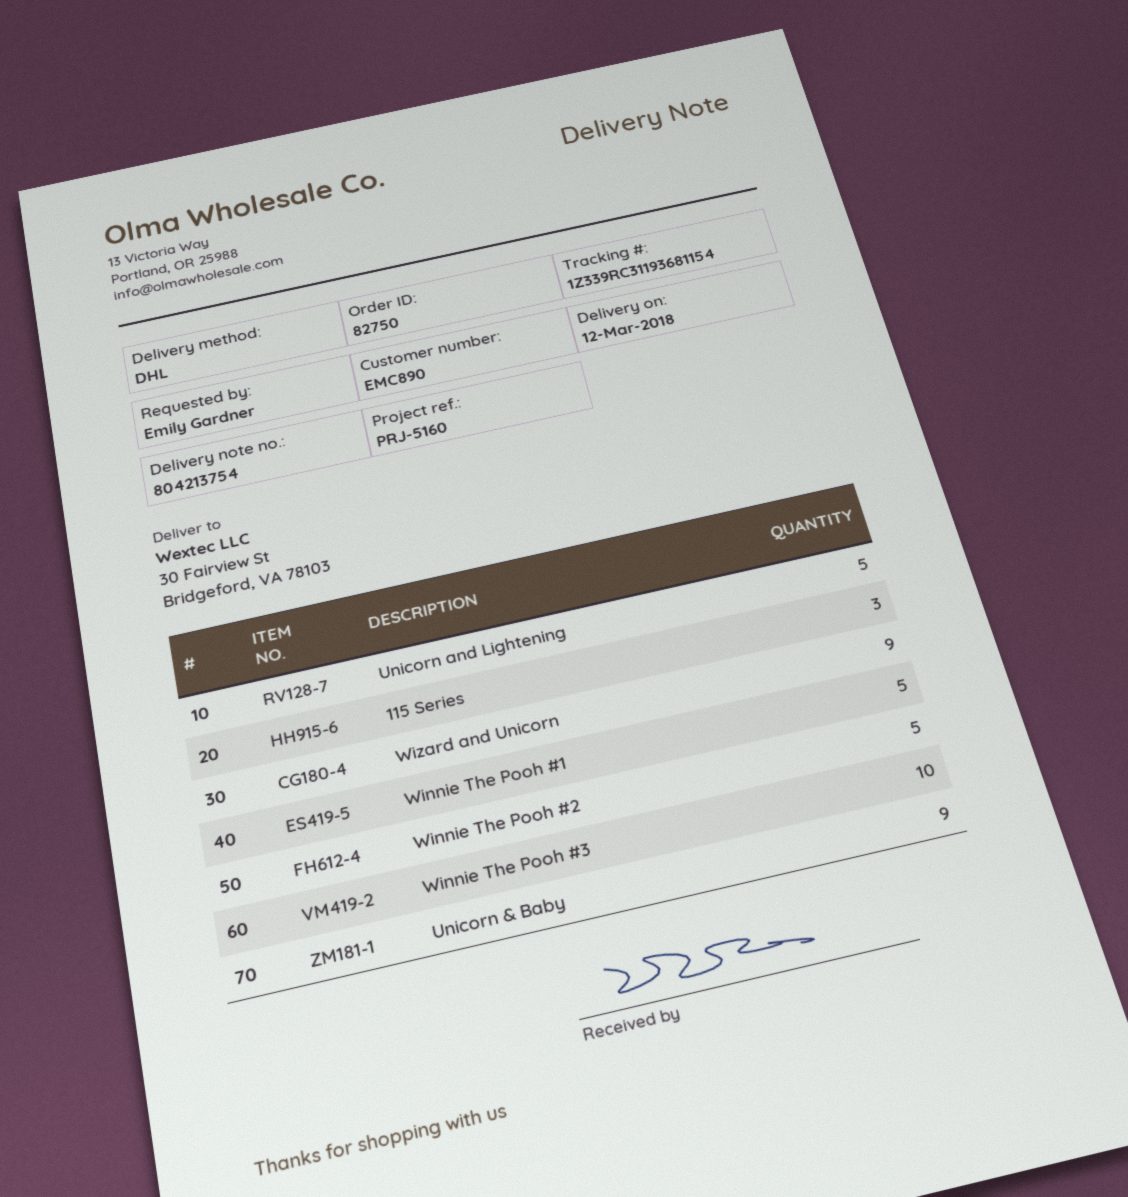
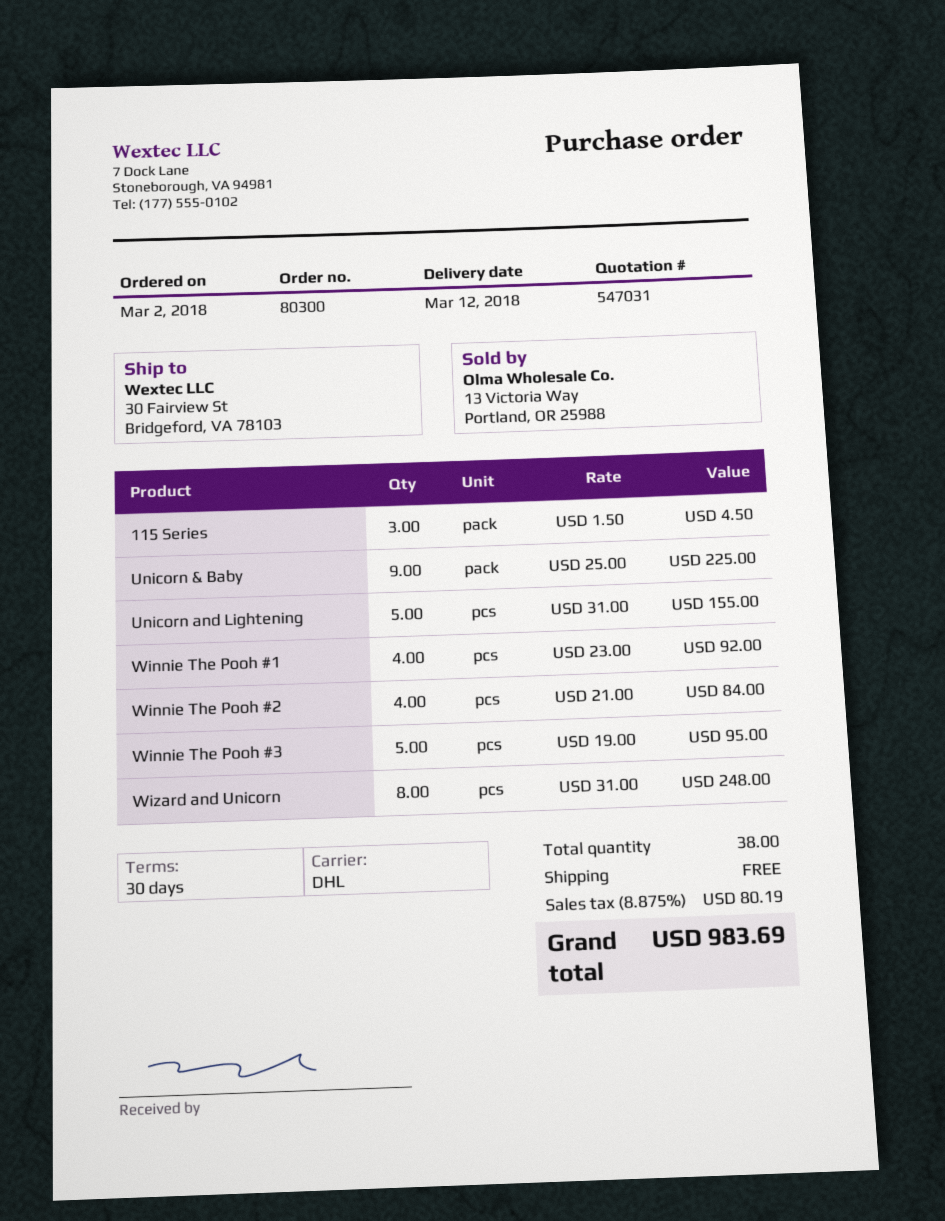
order number: 82750 -> 80300
Wizard and Unicorn: 9 -> 8
Winnie The Pooh #1: 5 -> 4
Winnie The Pooh #2: 5 -> 4
Winnie The Pooh #3: 10 -> 5

